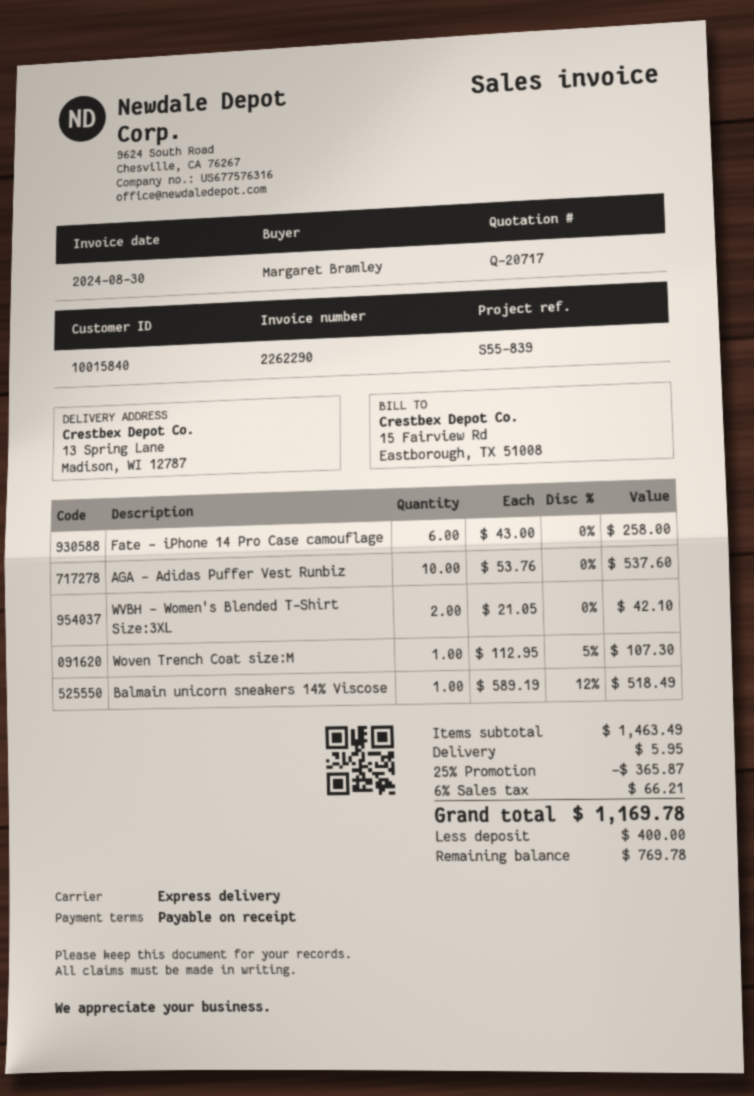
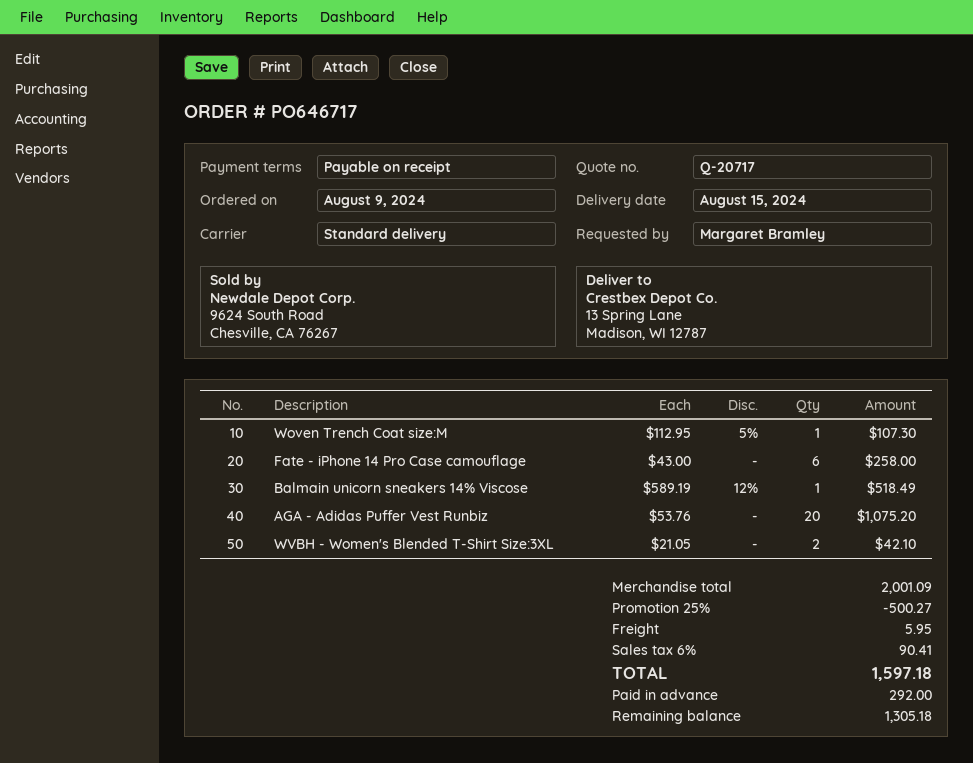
shipping method: express -> standard
AGA - Adidas Puffer Vest Runbiz: 10 x 53.76 = 537.60 -> 20 x 53.76 = 1075.20
subtotal: 1463.49 -> 2001.09
discount: 25% = 365.87 -> 25% = 500.27
tax: 6% = 66.21 -> 6% = 90.41
total: 1169.78 -> 1597.18
deposit: 400.00 -> 292.00
balance: 769.78 -> 1305.18

